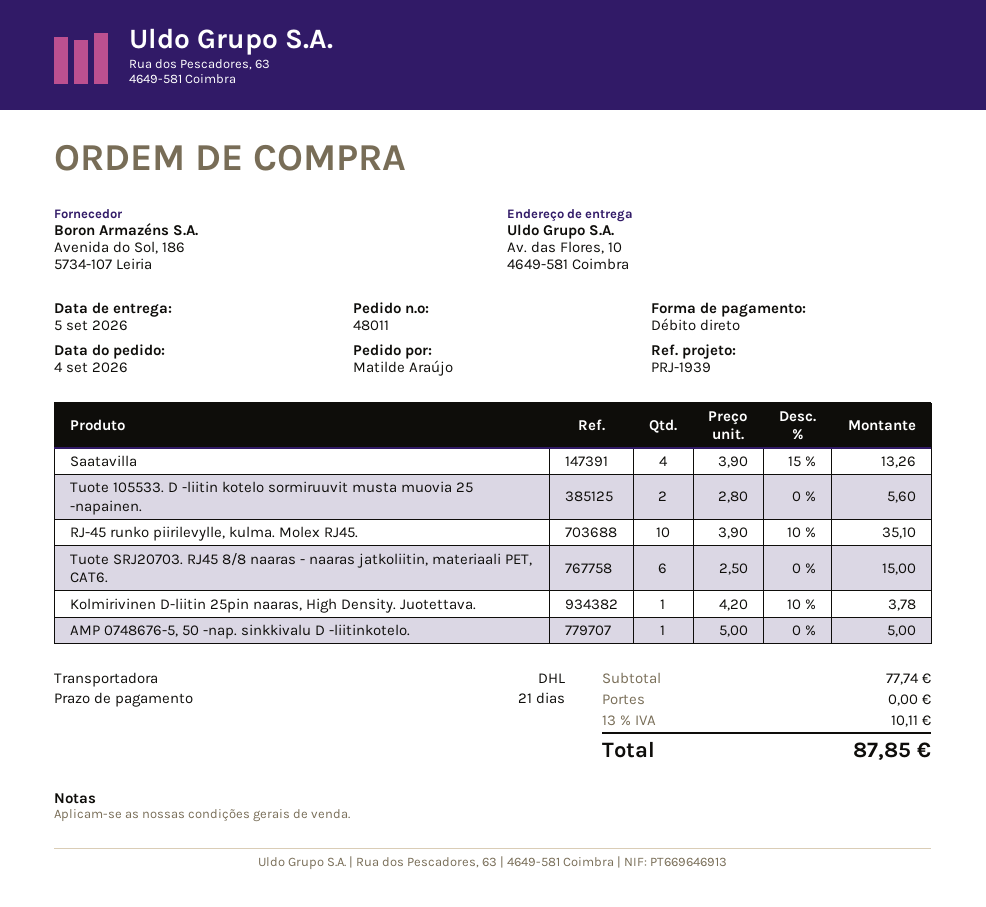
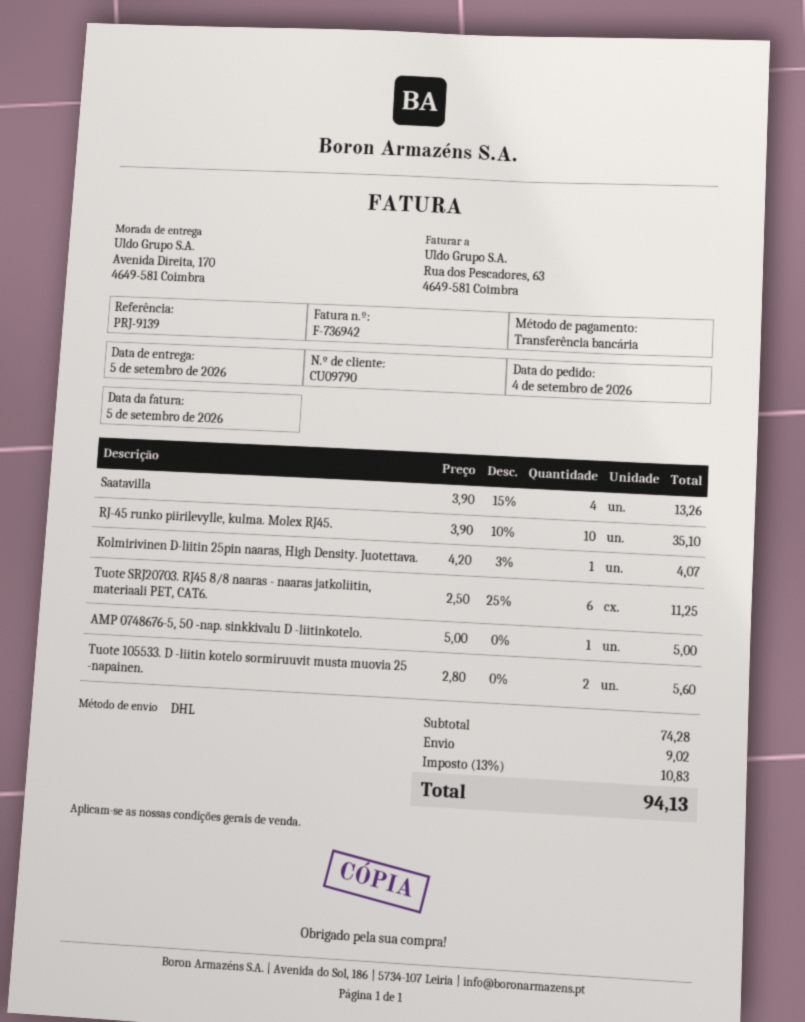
reference: PRJ-1939 -> PRJ-9139
payment method: direct debit -> bank transfer
ship to: Av. das Flores, 10, 4649-581 Coimbra -> Avenida Direita, 170, 4649-581 Coimbra
Tuote SRJ20703. RJ45 8/8 naaras - naaras jatkoliitin, materiaali PET, CAT6.: 6 x 2.50 = 15.00 -> 6 x 2.50 - 25% = 11.25
Kolmirivinen D-liitin 25pin naaras, High Density. Juotettava.: 1 x 4.20 - 10% = 3.78 -> 1 x 4.20 - 3% = 4.07
subtotal: 77.74 -> 74.28
shipping: 0.00 -> 9.02
tax: 13% = 10.11 -> 13% = 10.83
total: 87.85 -> 94.13

